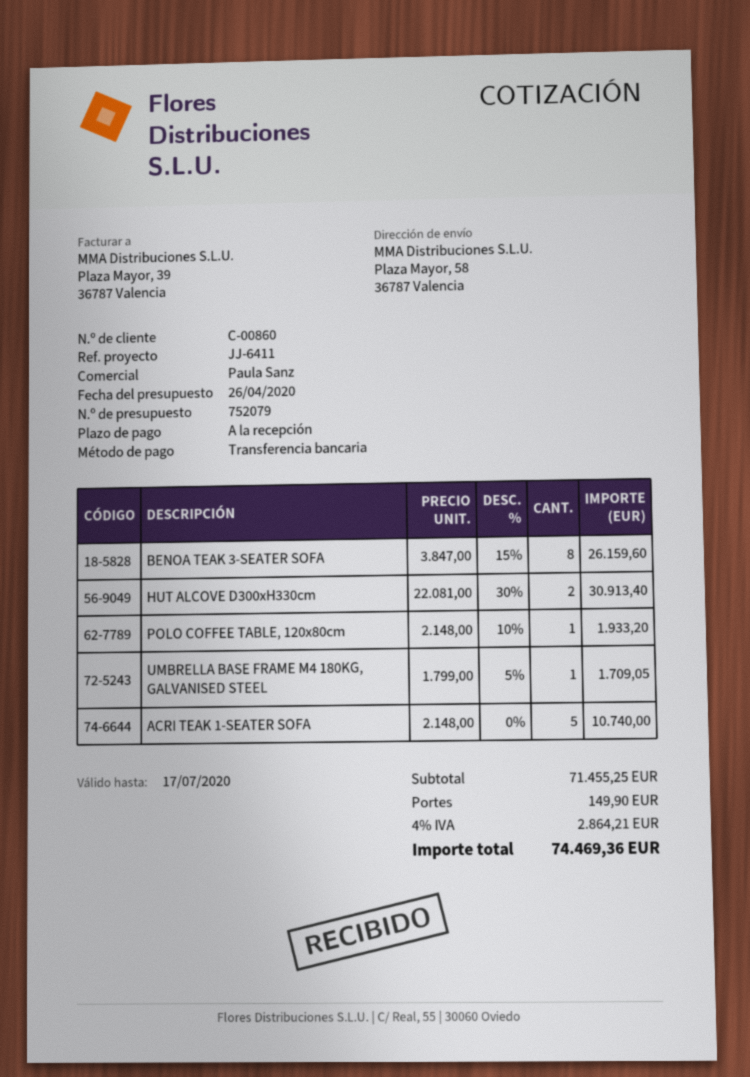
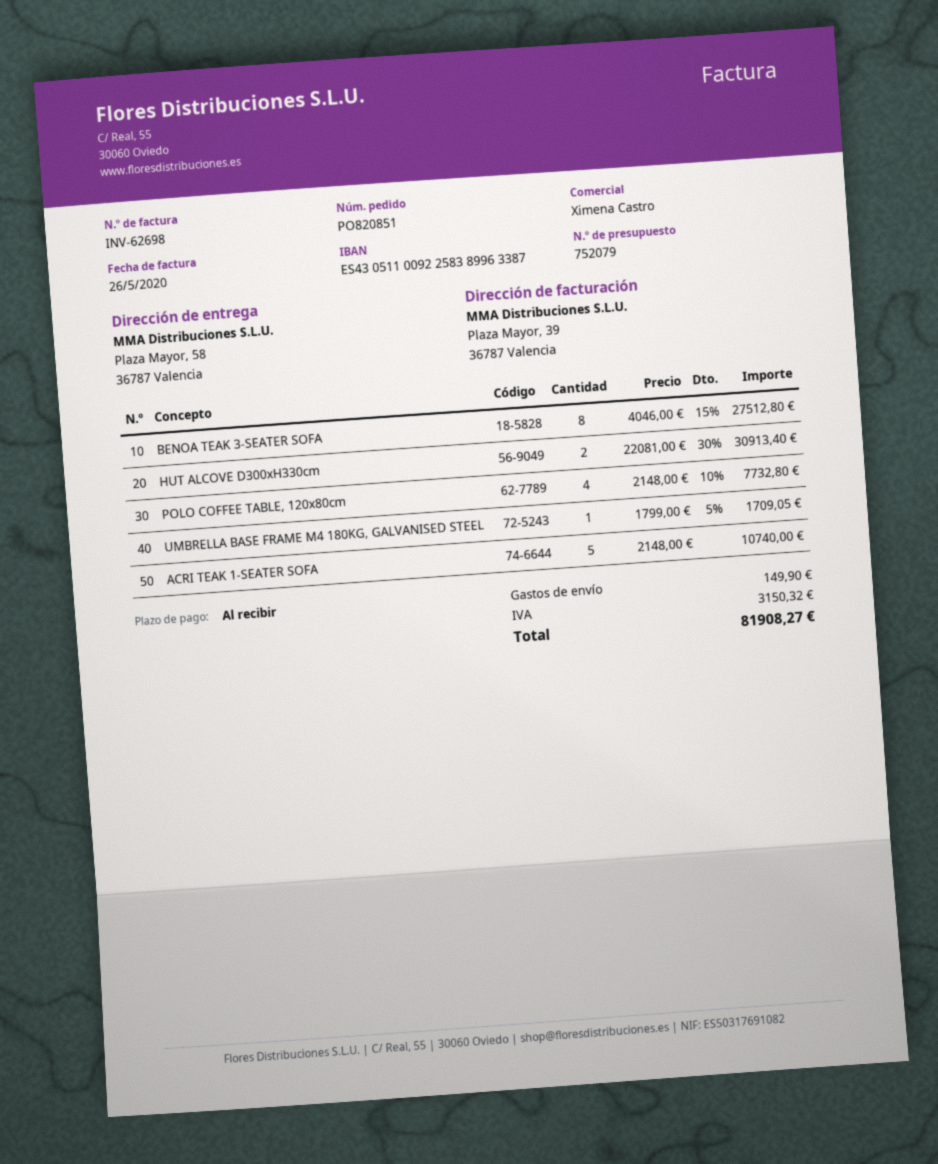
sales rep: Paula Sanz -> Ximena Castro
BENOA TEAK 3-SEATER SOFA: 8 x 3847.00 - 15% = 26159.60 -> 8 x 4046.00 - 15% = 27512.80
POLO COFFEE TABLE, 120x80cm: 1 x 2148.00 - 10% = 1933.20 -> 4 x 2148.00 - 10% = 7732.80
tax: 2864.21 -> 3150.32
total: 74469.36 -> 81908.27

